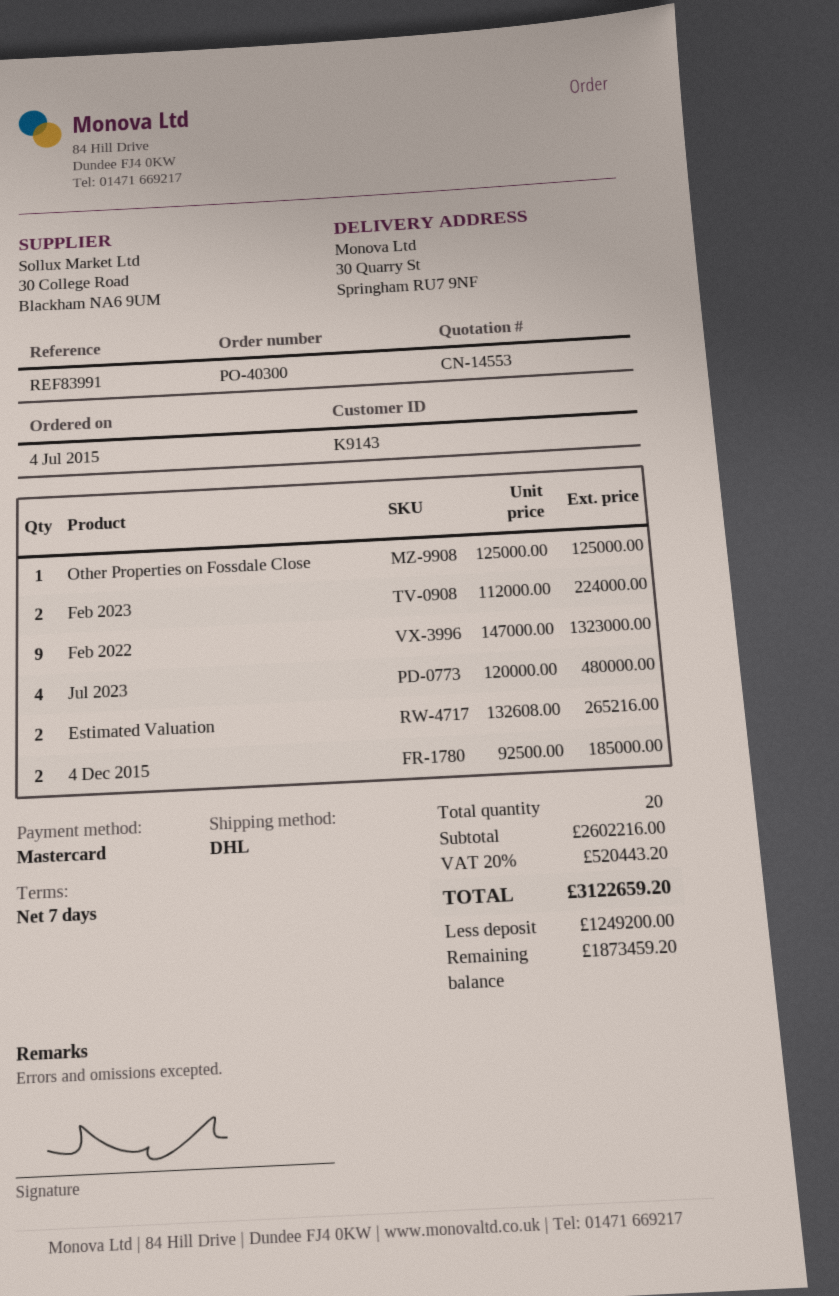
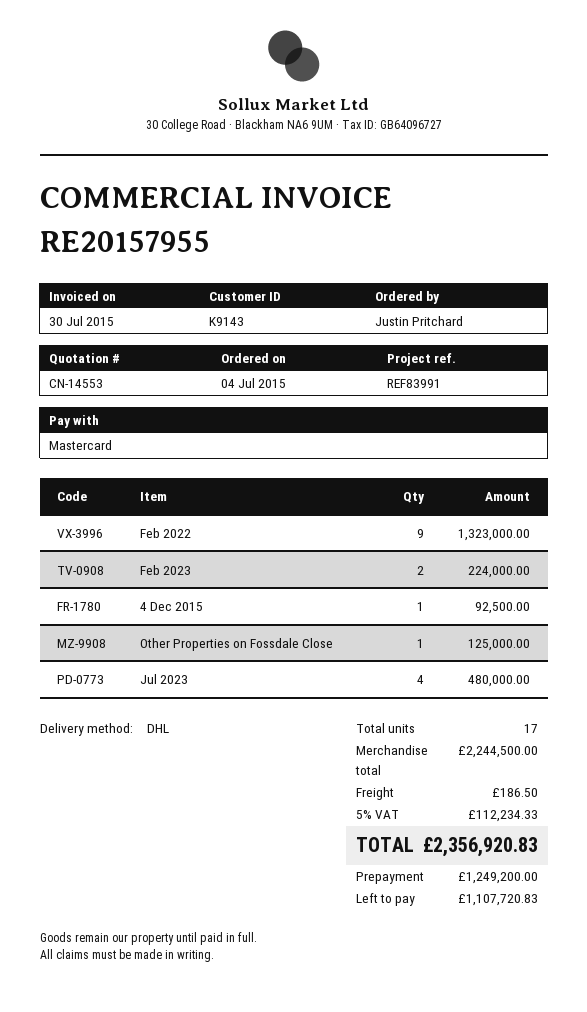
Estimated Valuation: 2 for 265216.00 -> none
4 Dec 2015: 2 for 185000.00 -> 1 for 92500.00
total quantity: 20 -> 17
subtotal: 2602216.00 -> 2244500.00
shipping: none -> 186.50
tax: 20% = 520443.20 -> 5% = 112234.33
total: 3122659.20 -> 2356920.83
balance: 1873459.20 -> 1107720.83

